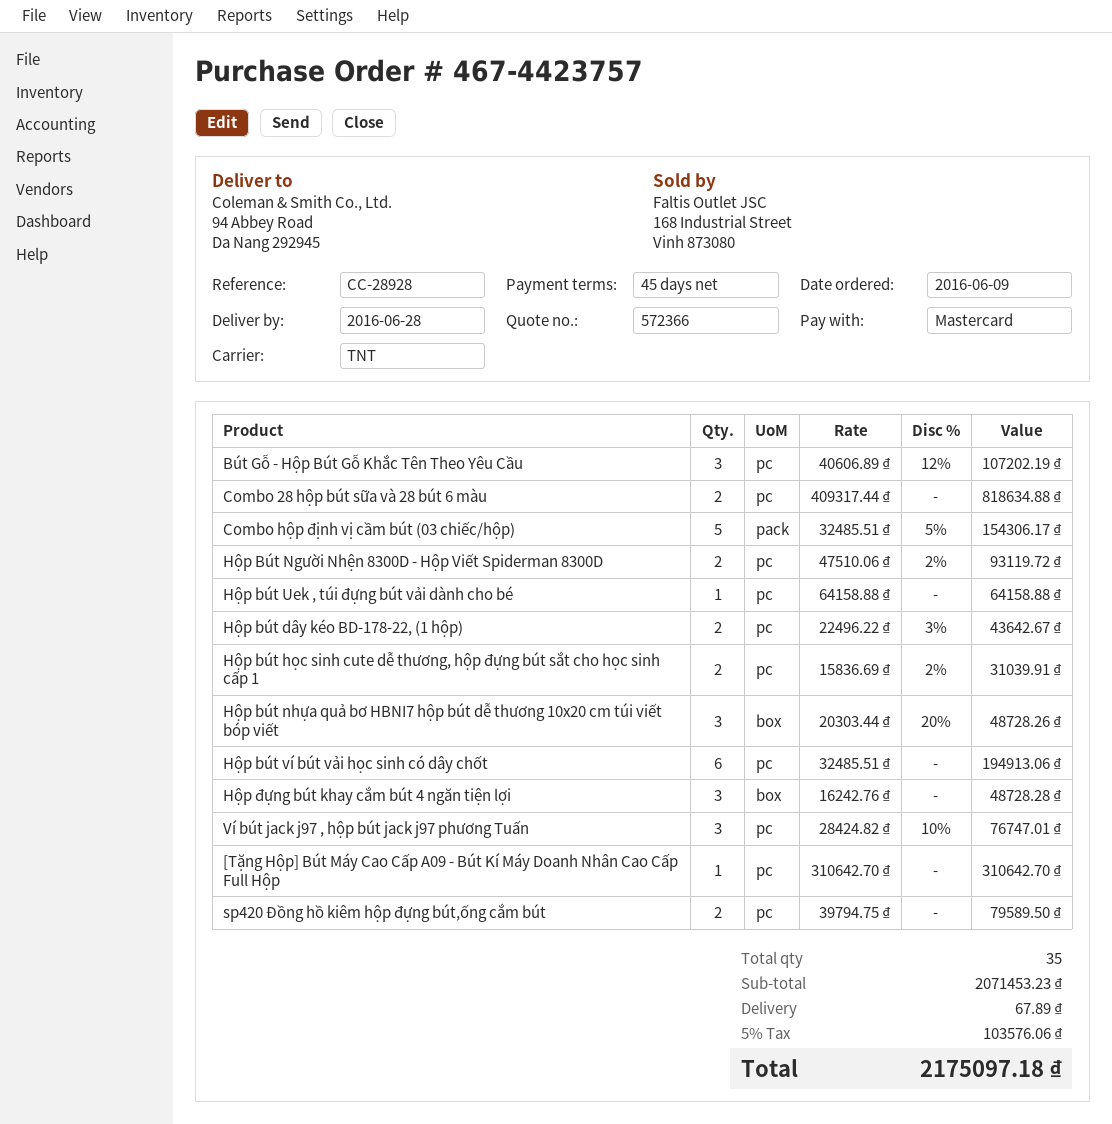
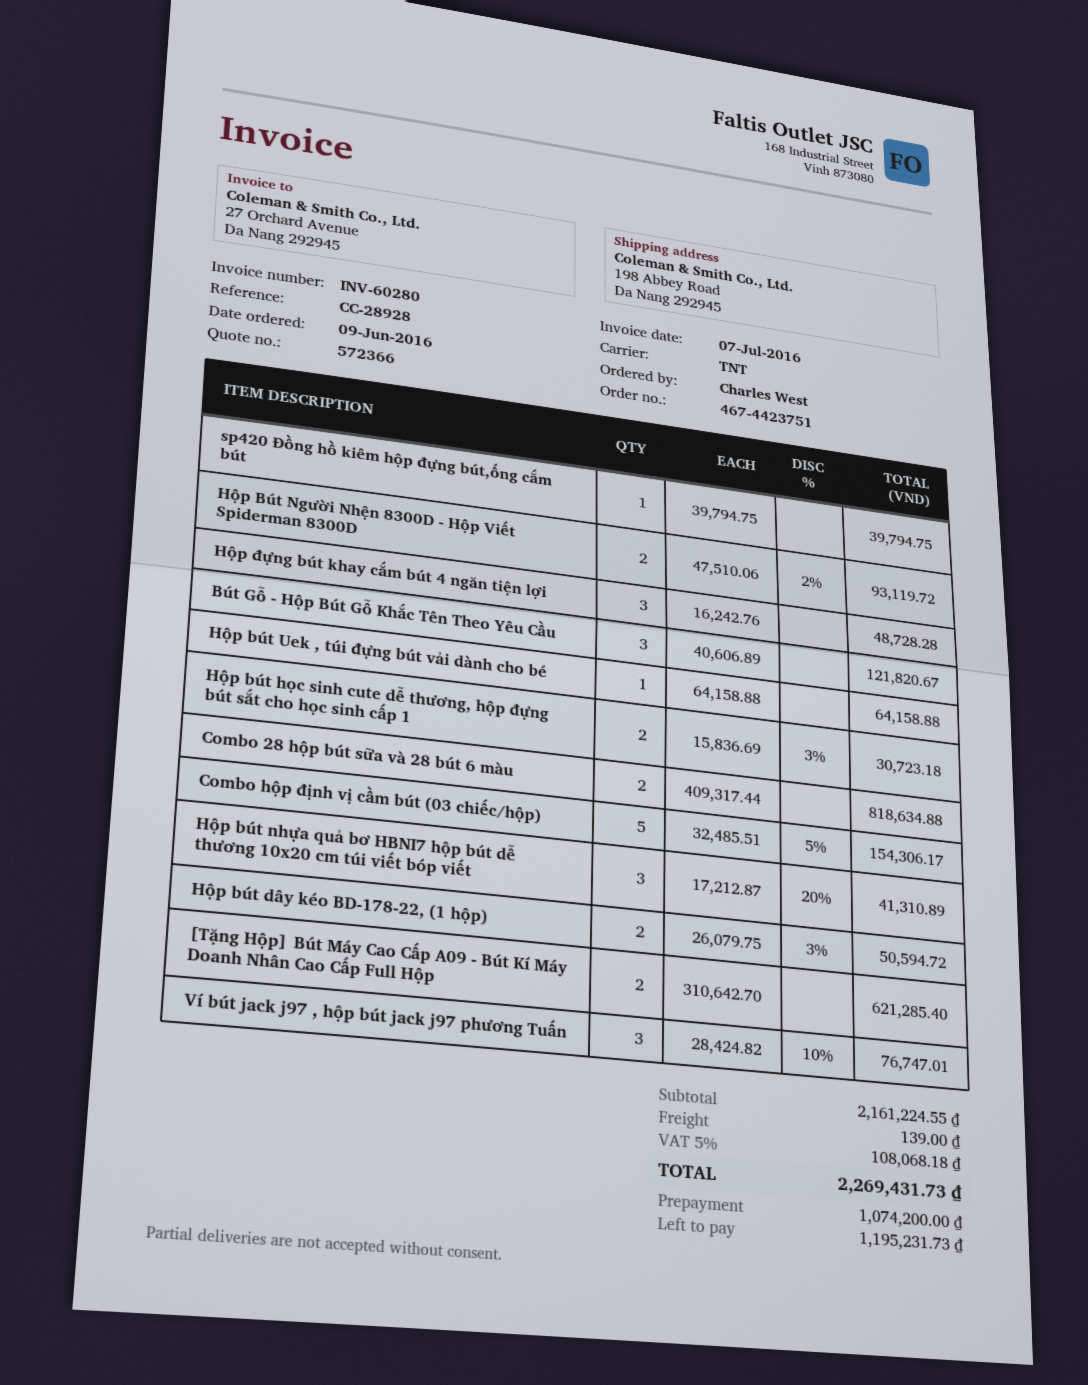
order number: 467-4423757 -> 467-4423751
ship to: 94 Abbey Road, Da Nang 292945 -> 198 Abbey Road, Da Nang 292945
Bút Gỗ - Hộp Bút Gỗ Khắc Tên Theo Yêu Cầu: 3 x 40606.89 - 12% = 107202.19 -> 3 x 40606.89 = 121820.67
Hộp bút dây kéo BD-178-22, (1 hộp): 2 x 22496.22 - 3% = 43642.67 -> 2 x 26079.75 - 3% = 50594.72
Hộp bút học sinh cute dễ thương, hộp đựng bút sắt cho học sinh cấp 1: 2 x 15836.69 - 2% = 31039.91 -> 2 x 15836.69 - 3% = 30723.18
Hộp bút nhựa quả bơ HBNI7 hộp bút dễ thương 10x20 cm túi viết bóp viết: 3 x 20303.44 - 20% = 48728.26 -> 3 x 17212.87 - 20% = 41310.89
Hộp bút ví bút vải học sinh có dây chốt: 6 x 32485.51 = 194913.06 -> none
[Tặng Hộp] Bút Máy Cao Cấp A09 - Bút Kí Máy Doanh Nhân Cao Cấp Full Hộp: 1 x 310642.70 = 310642.70 -> 2 x 310642.70 = 621285.40
sp420 Đồng hồ kiêm hộp đựng bút,ống cắm bút: 2 x 39794.75 = 79589.50 -> 1 x 39794.75 = 39794.75
subtotal: 2071453.23 -> 2161224.55
shipping: 67.89 -> 139.00
tax: 5% = 103576.06 -> 5% = 108068.18
total: 2175097.18 -> 2269431.73

